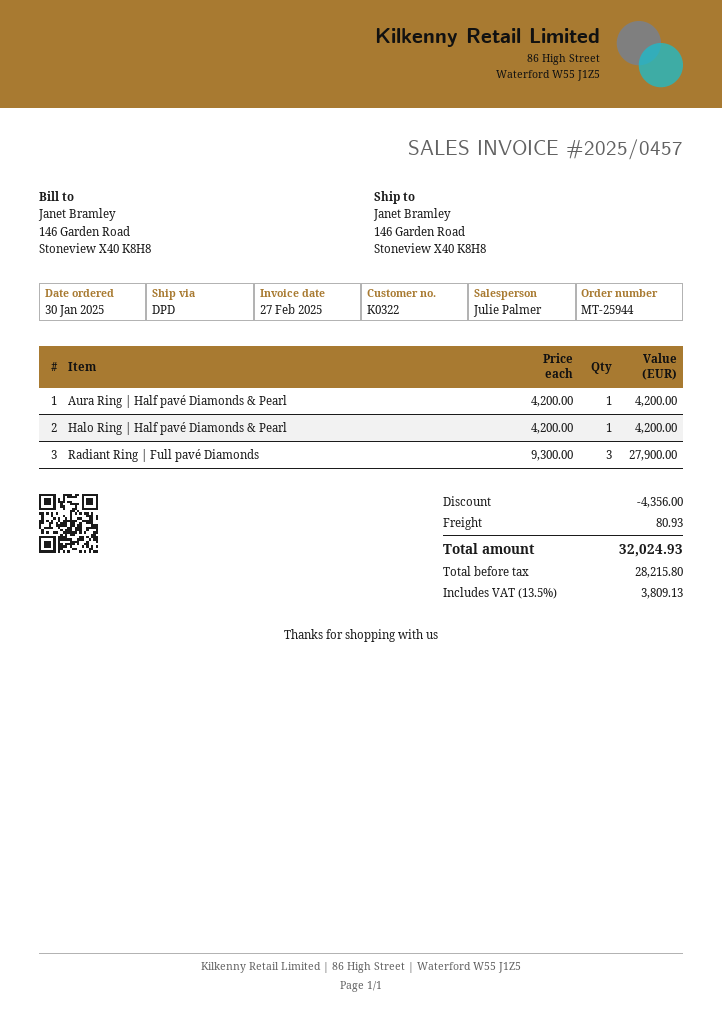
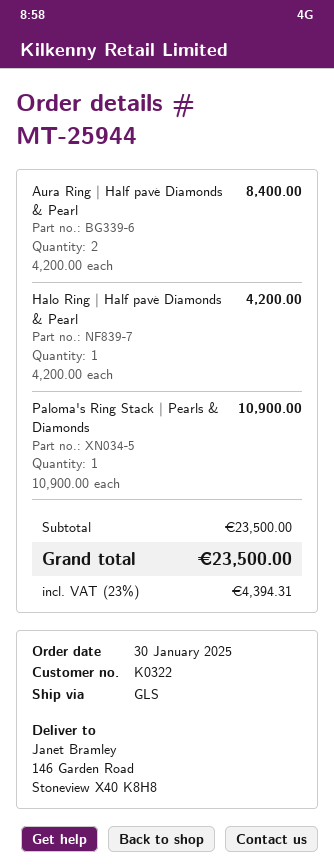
shipping method: DPD -> GLS
Aura Ring | Half pavé Diamonds & Pearl: 1 x 4200.00 = 4200.00 -> 2 x 4200.00 = 8400.00
Radiant Ring | Full pavé Diamonds: 3 x 9300.00 = 27900.00 -> none
Paloma's Ring Stack | Pearls & Diamonds: none -> 1 x 10900.00 = 10900.00
discount: 4356.00 -> none
shipping: 80.93 -> none
tax: 13.5% = 3809.13 -> 23% = 4394.31
total: 32024.93 -> 23500.00

